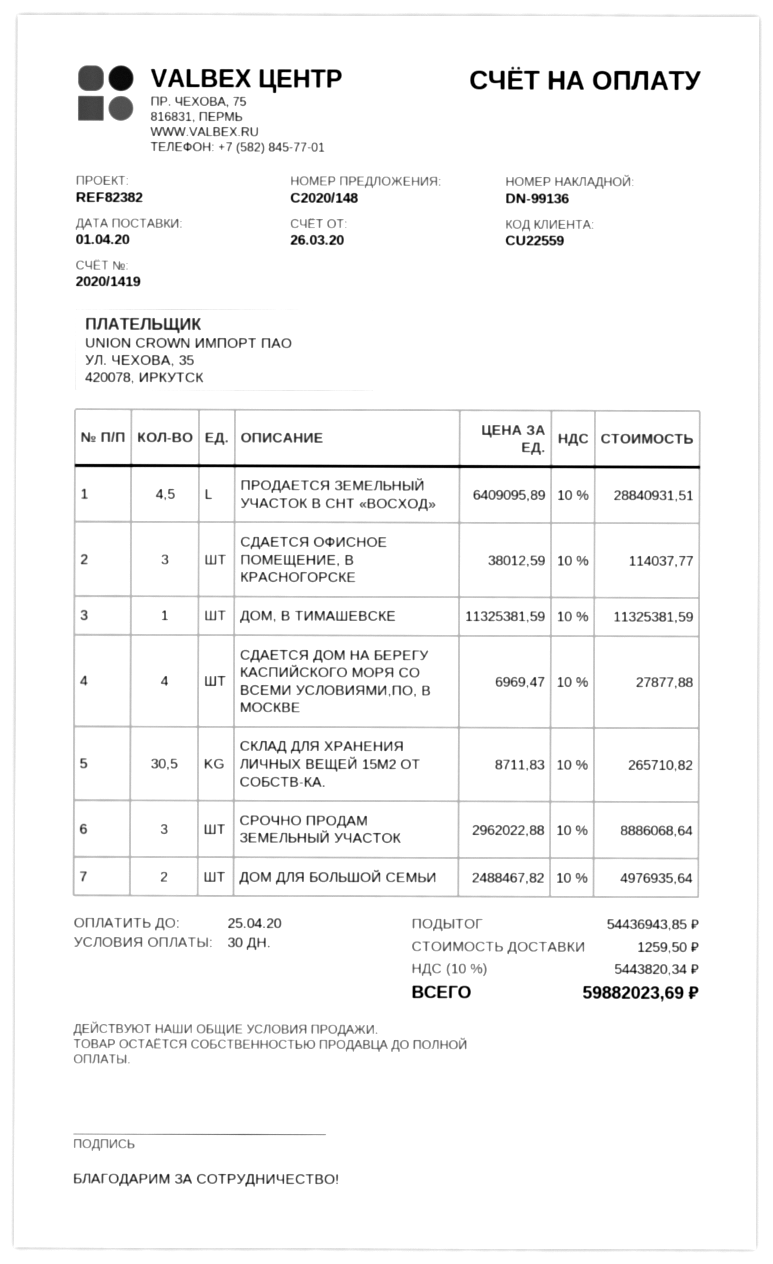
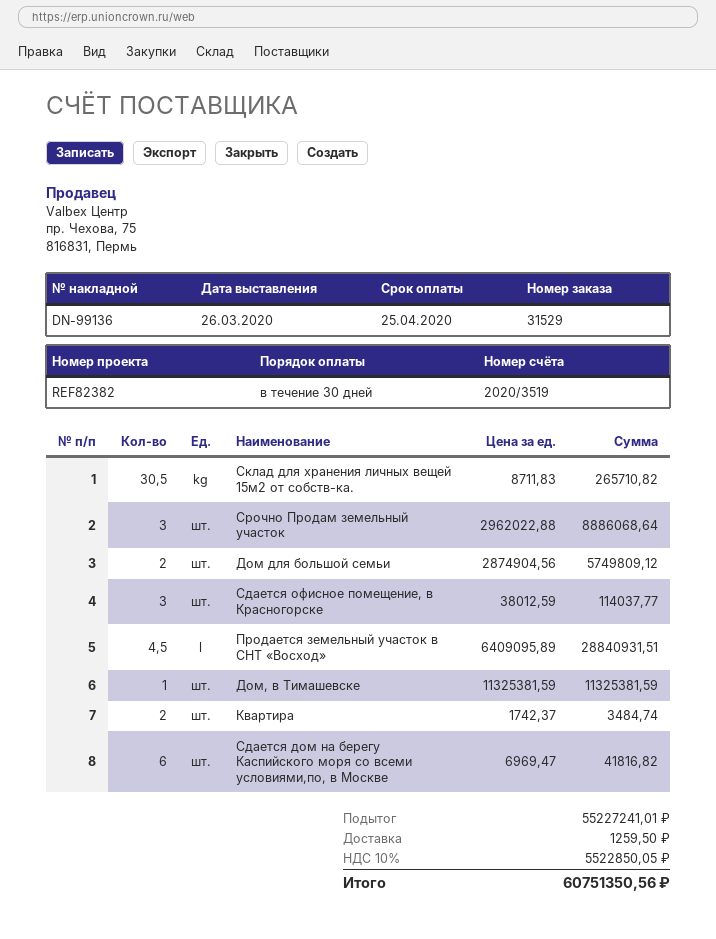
invoice number: 2020/1419 -> 2020/3519
СДАЕТСЯ ДОМ НА БЕРЕГУ КАСПИЙСКОГО МОРЯ СО ВСЕМИ УСЛОВИЯМИ,ПО, В МОСКВЕ: 4 x 6969.47 = 27877.88 -> 6 x 6969.47 = 41816.82
ДОМ ДЛЯ БОЛЬШОЙ СЕМЬИ: 2 x 2488467.82 = 4976935.64 -> 2 x 2874904.56 = 5749809.12
Квартира: none -> 2 x 1742.37 = 3484.74
subtotal: 54436943.85 -> 55227241.01
tax: 10% = 5443820.34 -> 10% = 5522850.05
total: 59882023.69 -> 60751350.56

